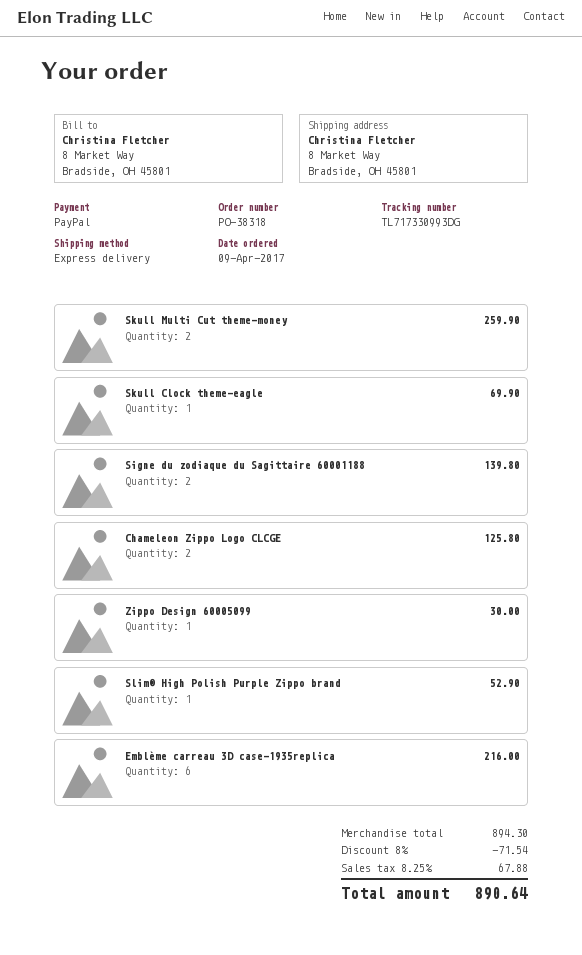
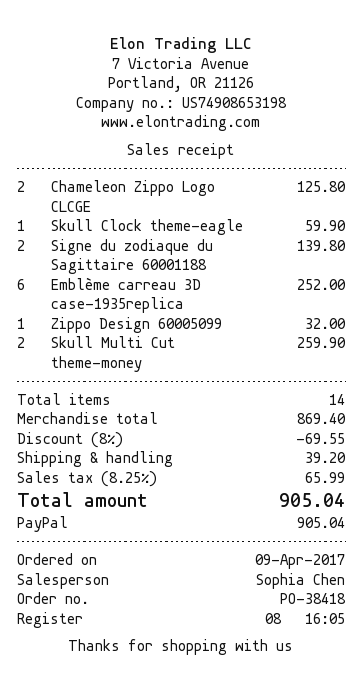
order number: PO-38318 -> PO-38418
Skull Clock theme-eagle: 1 for 69.90 -> 1 for 59.90
Zippo Design 60005099: 1 for 30.00 -> 1 for 32.00
Slim® High Polish Purple Zippo brand: 1 for 52.90 -> none
Emblème carreau 3D case-1935replica: 6 for 216.00 -> 6 for 252.00
subtotal: 894.30 -> 869.40
discount: 8% = 71.54 -> 8% = 69.55
shipping: none -> 39.20
tax: 8.25% = 67.88 -> 8.25% = 65.99
total: 890.64 -> 905.04

